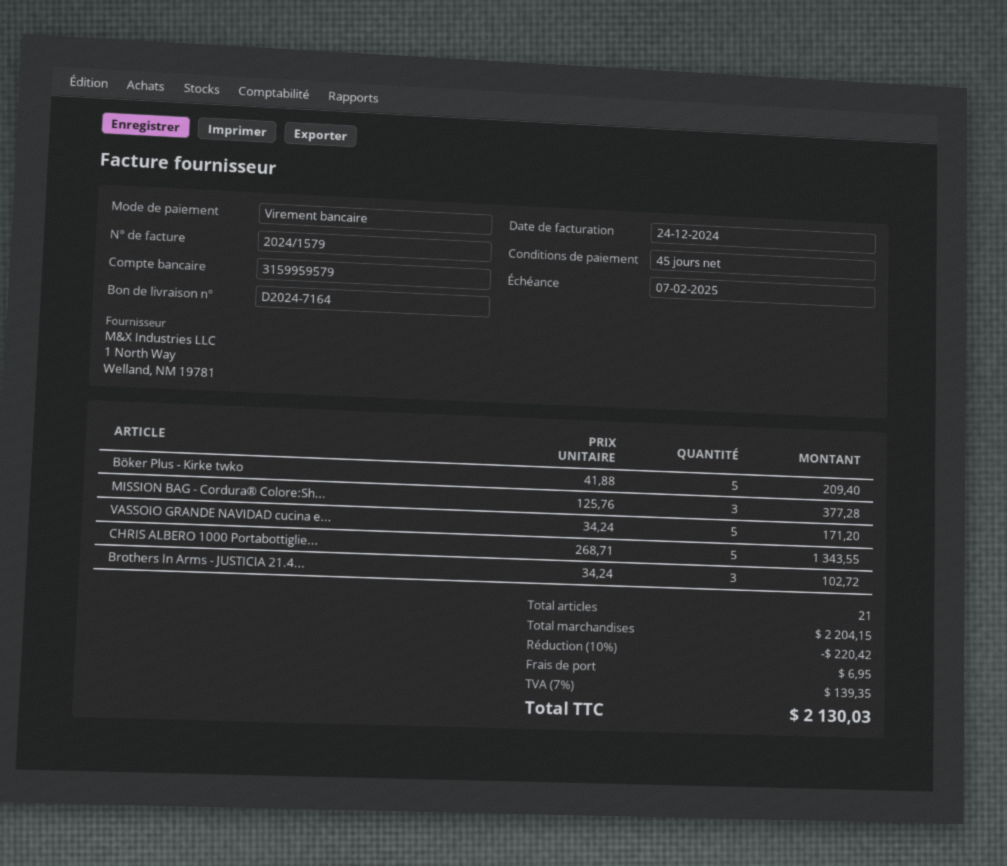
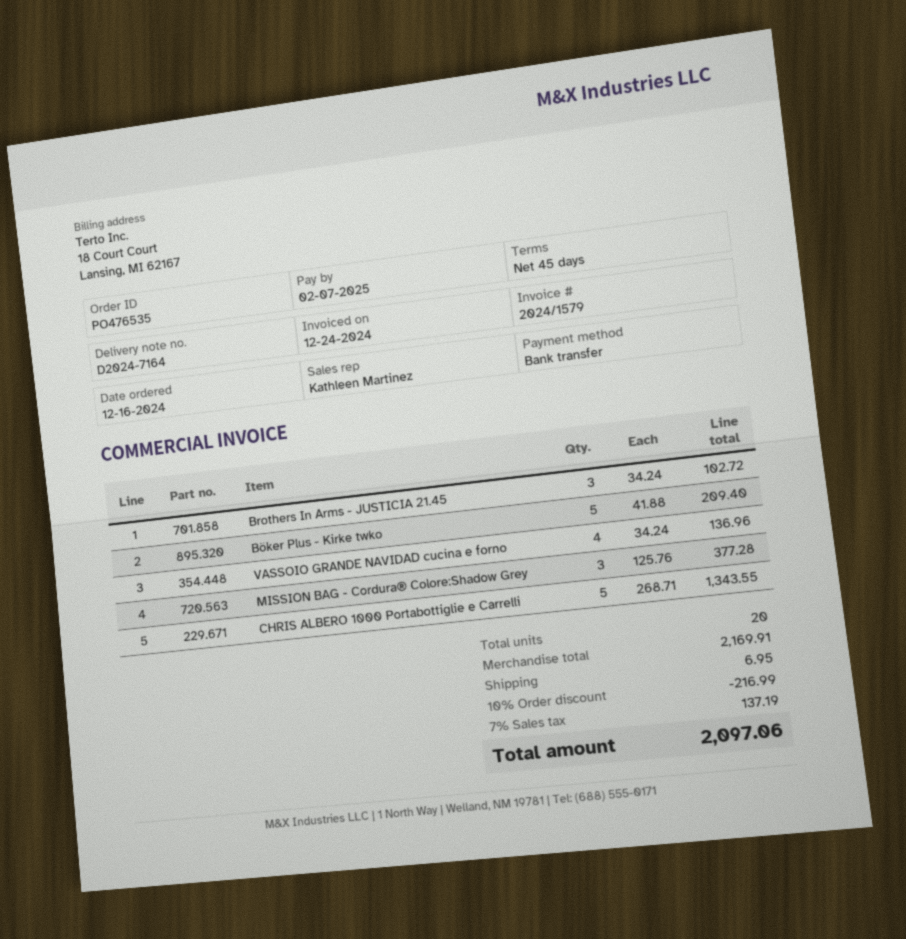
VASSOIO GRANDE NAVIDAD cucina e...: 5 x 34.24 = 171.20 -> 4 x 34.24 = 136.96
total quantity: 21 -> 20
subtotal: 2204.15 -> 2169.91
discount: 10% = 220.42 -> 10% = 216.99
tax: 7% = 139.35 -> 7% = 137.19
total: 2130.03 -> 2097.06

